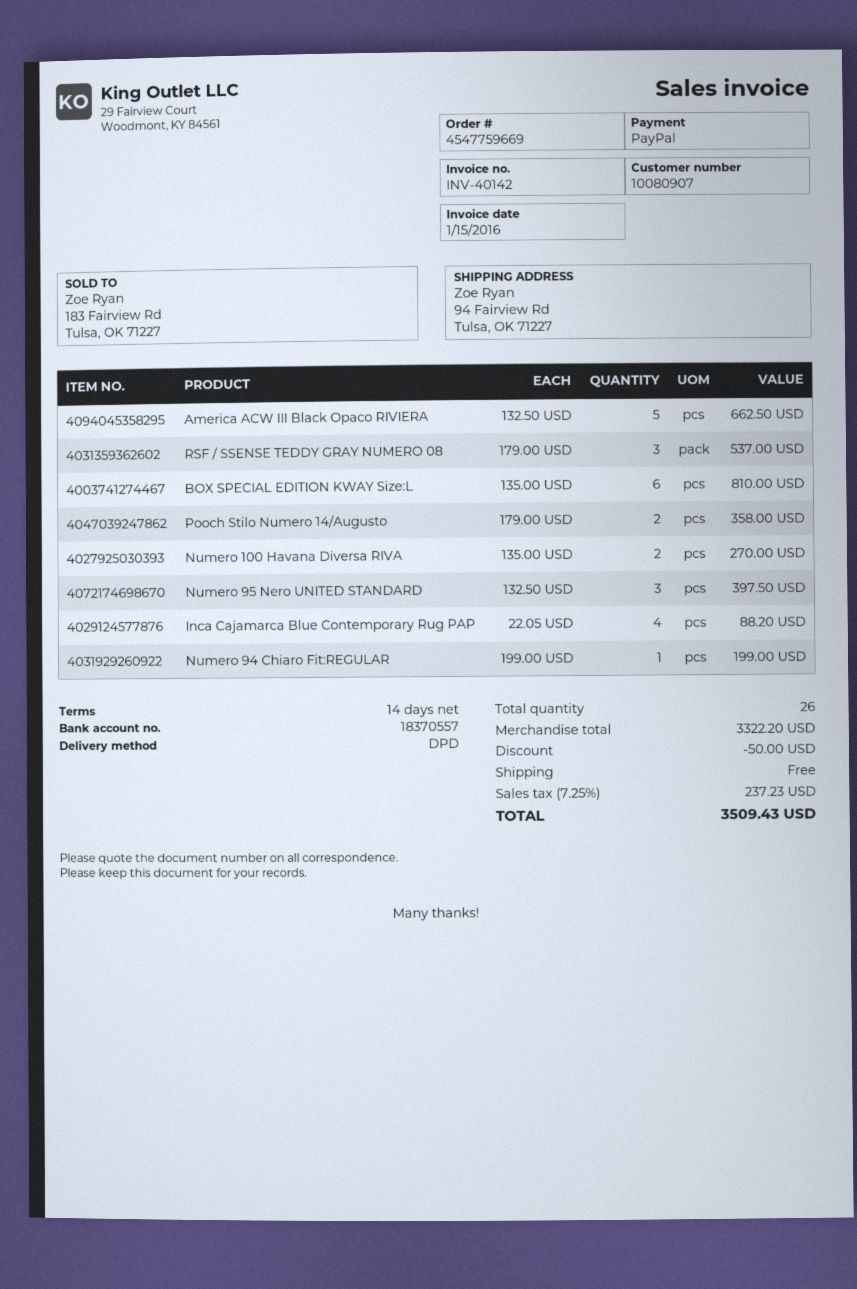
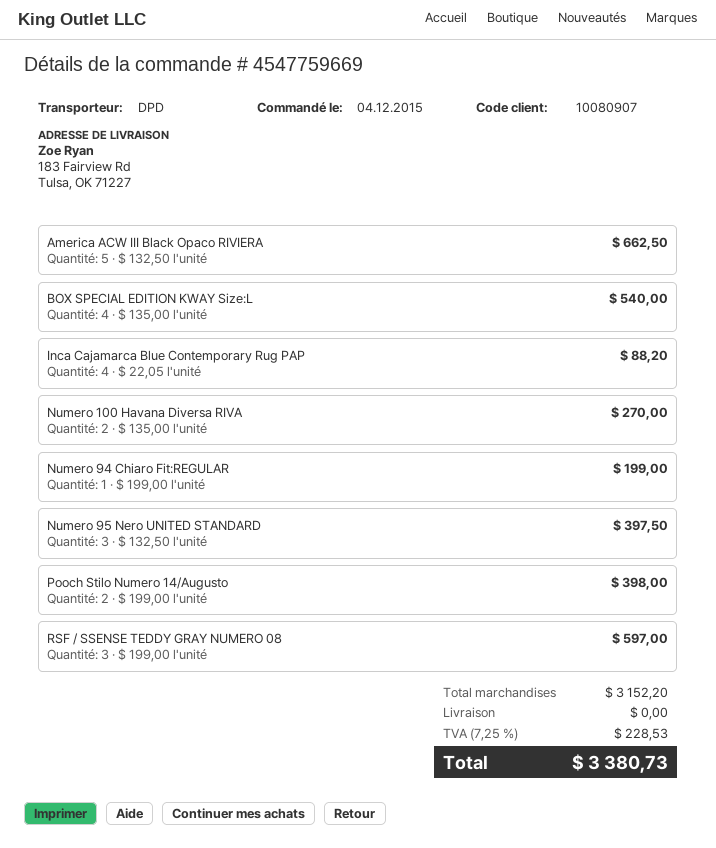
ship to: 94 Fairview Rd, Tulsa, OK 71227 -> 183 Fairview Rd, Tulsa, OK 71227
RSF / SSENSE TEDDY GRAY NUMERO 08: 3 x 179.00 = 537.00 -> 3 x 199.00 = 597.00
BOX SPECIAL EDITION KWAY Size:L: 6 x 135.00 = 810.00 -> 4 x 135.00 = 540.00
Pooch Stilo Numero 14/Augusto: 2 x 179.00 = 358.00 -> 2 x 199.00 = 398.00
subtotal: 3322.20 -> 3152.20
discount: 50.00 -> none
tax: 7.25% = 237.23 -> 7.25% = 228.53
total: 3509.43 -> 3380.73

